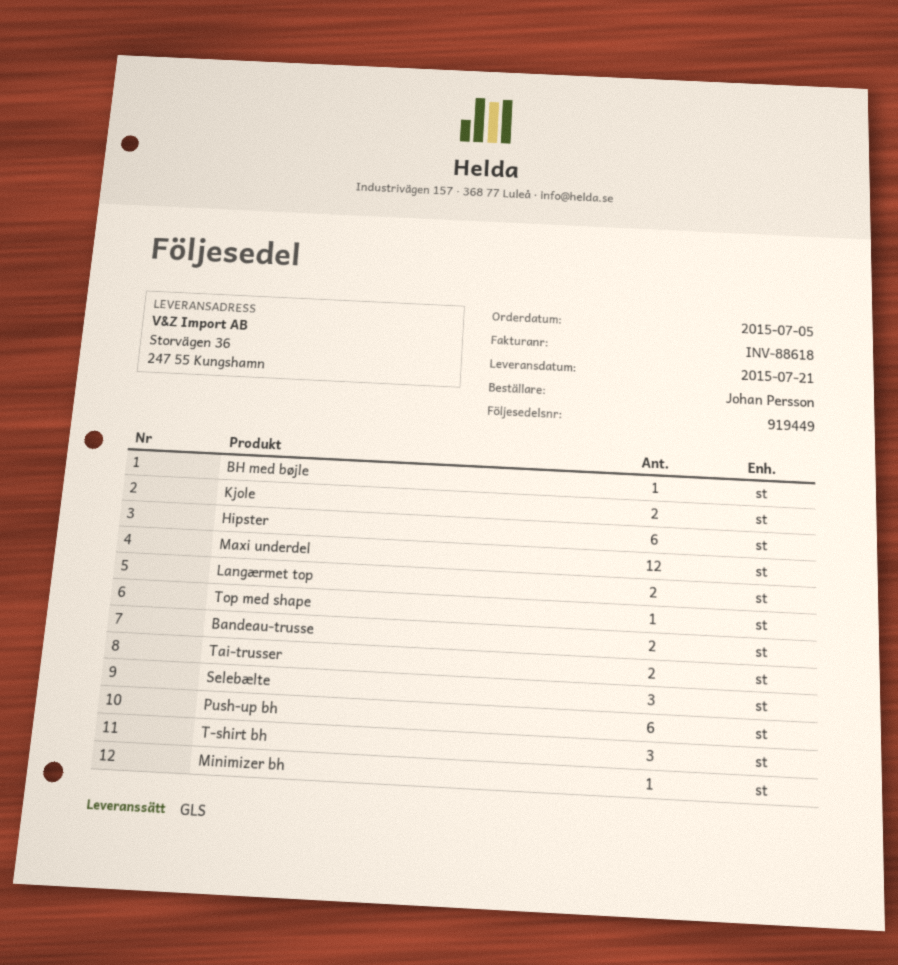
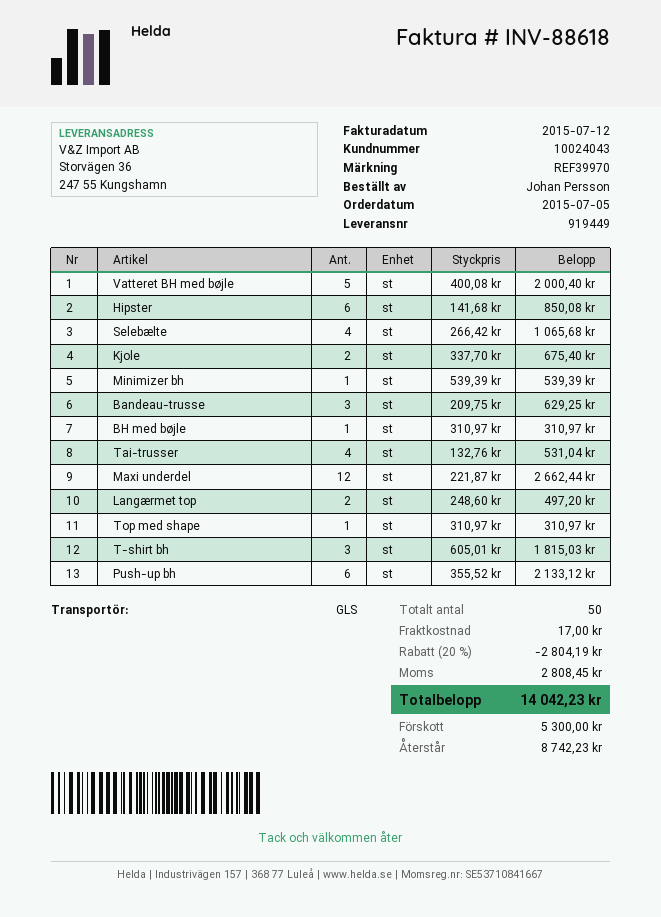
Bandeau-trusse: 2 -> 3
Tai-trusser: 2 -> 4
Selebælte: 3 -> 4
Vatteret BH med bøjle: none -> 5

